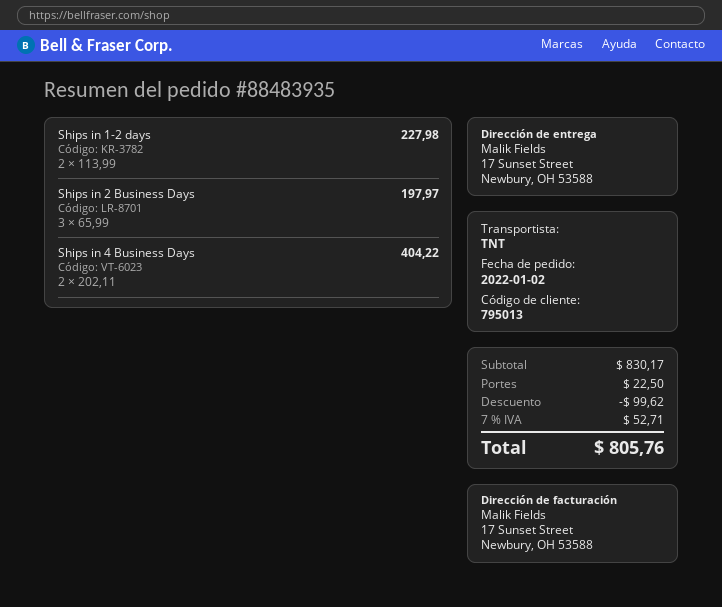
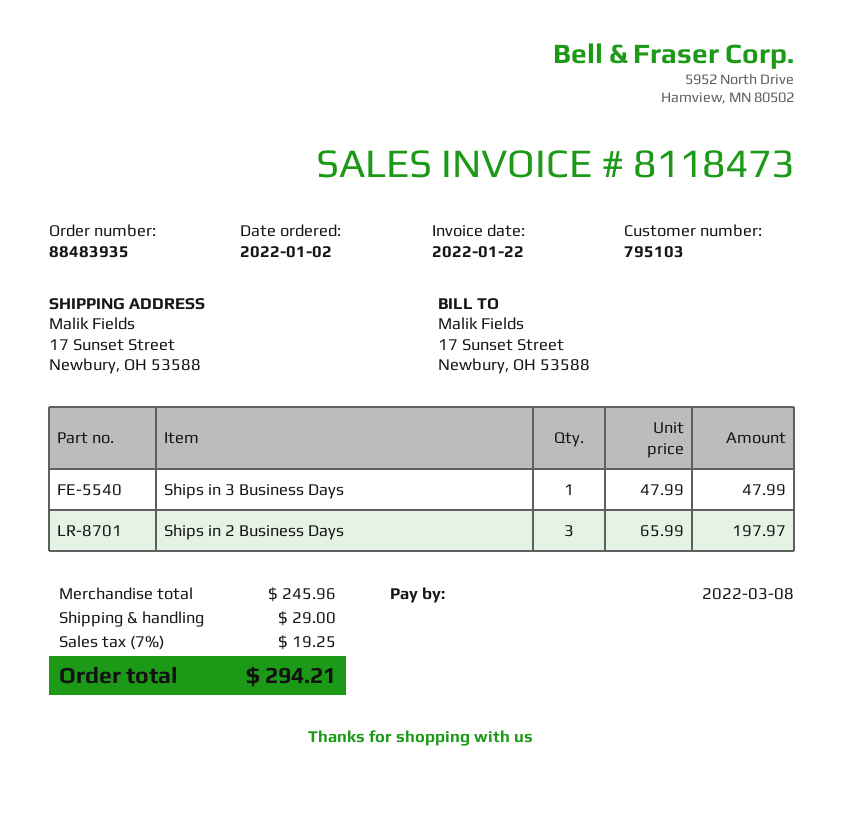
customer number: 795013 -> 795103
Ships in 1-2 days: 2 x 113.99 = 227.98 -> none
Ships in 4 Business Days: 2 x 202.11 = 404.22 -> none
Ships in 3 Business Days: none -> 1 x 47.99 = 47.99
subtotal: 830.17 -> 245.96
discount: 99.62 -> none
shipping: 22.50 -> 29.00
tax: 7% = 52.71 -> 7% = 19.25
total: 805.76 -> 294.21

